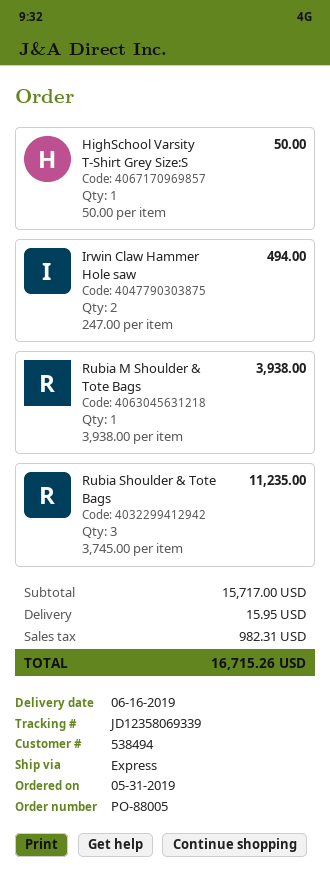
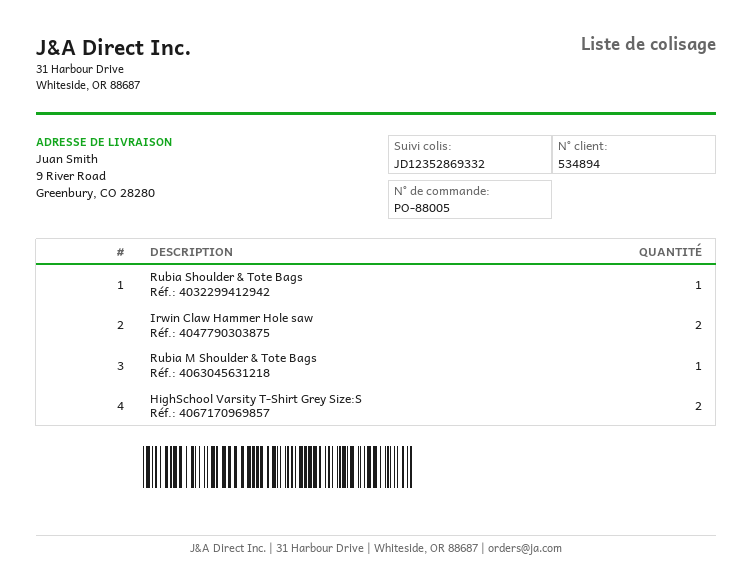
customer number: 538494 -> 534894
tracking number: JD12358069339 -> JD12352869332
HighSchool Varsity T-Shirt Grey Size:S: 1 -> 2
Rubia Shoulder & Tote Bags: 3 -> 1

